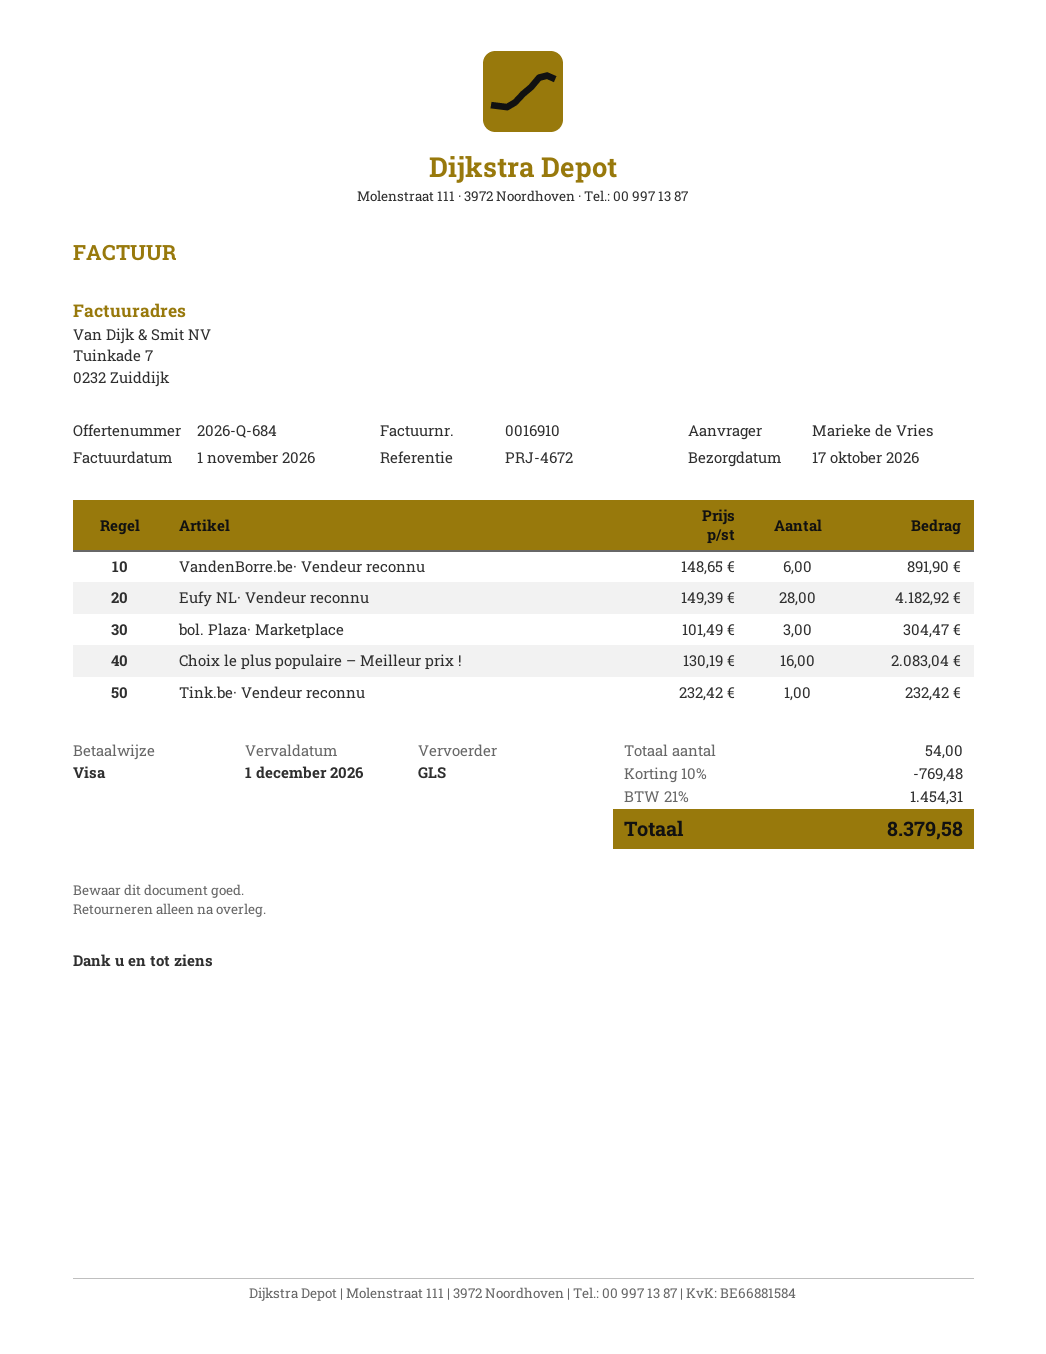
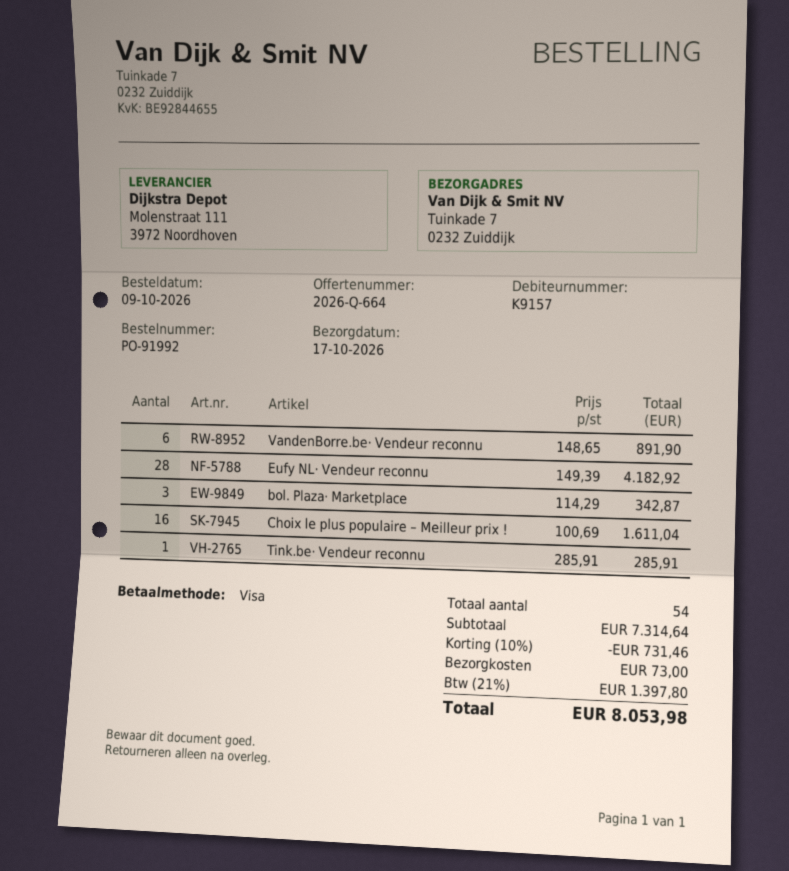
quote number: 2026-Q-684 -> 2026-Q-664
bol. Plaza· Marketplace: 3 x 101.49 = 304.47 -> 3 x 114.29 = 342.87
Choix le plus populaire – Meilleur prix !: 16 x 130.19 = 2083.04 -> 16 x 100.69 = 1611.04
Tink.be· Vendeur reconnu: 1 x 232.42 = 232.42 -> 1 x 285.91 = 285.91
discount: 10% = 769.48 -> 10% = 731.46
shipping: none -> 73.00
tax: 21% = 1454.31 -> 21% = 1397.80
total: 8379.58 -> 8053.98

